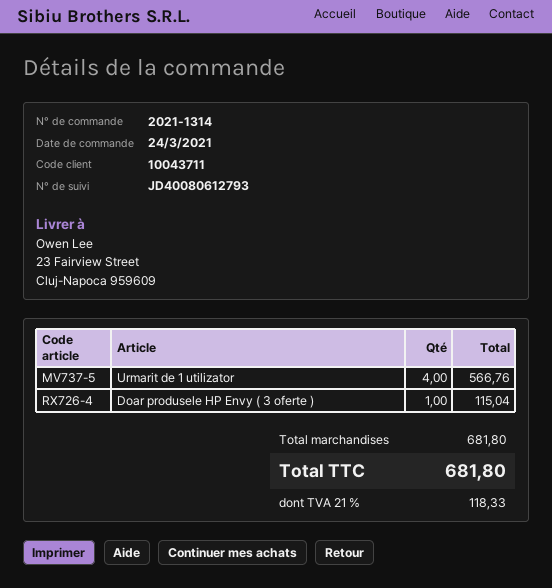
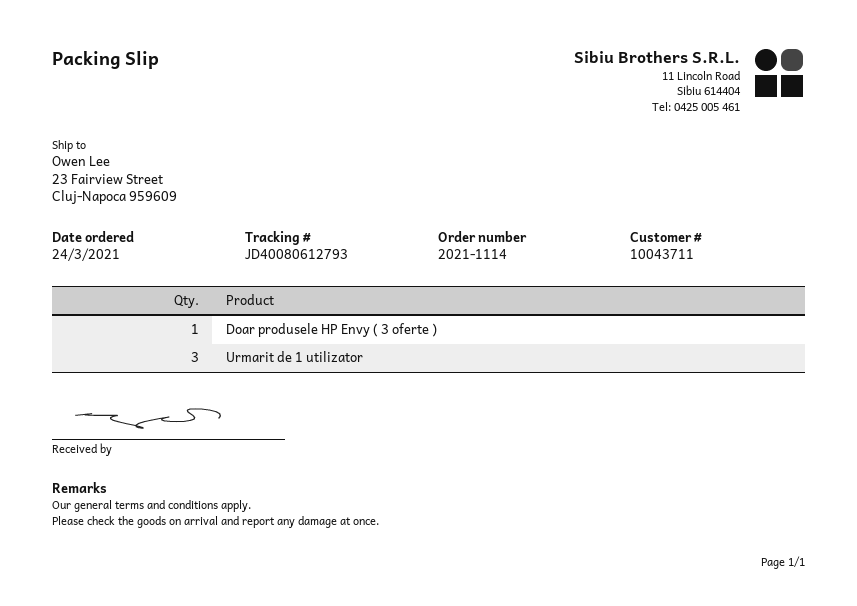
order number: 2021-1314 -> 2021-1114
Urmarit de 1 utilizator: 4 -> 3

